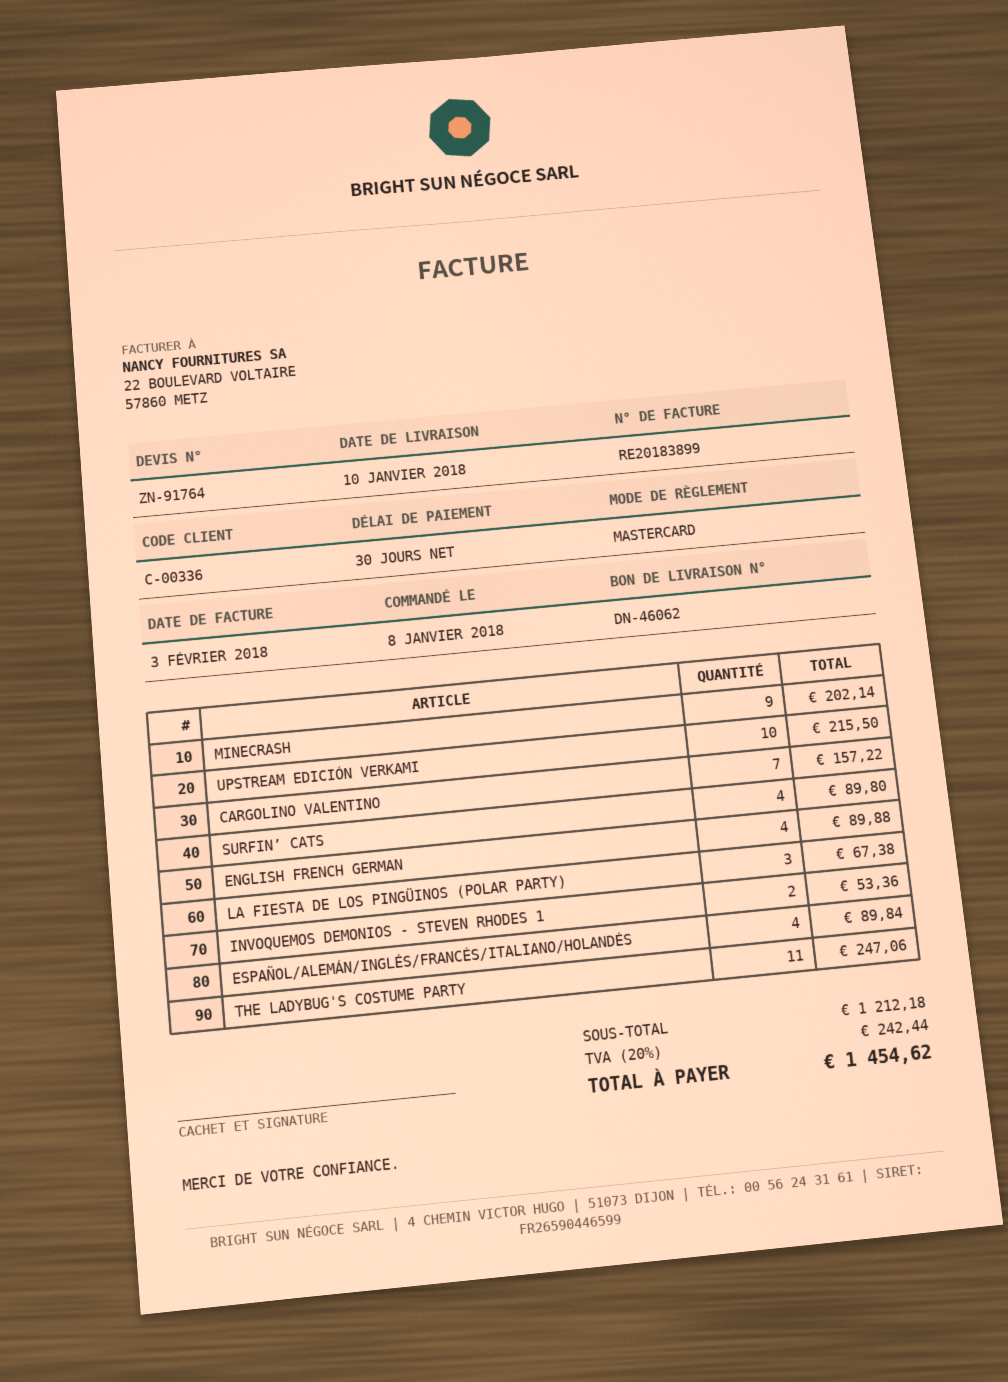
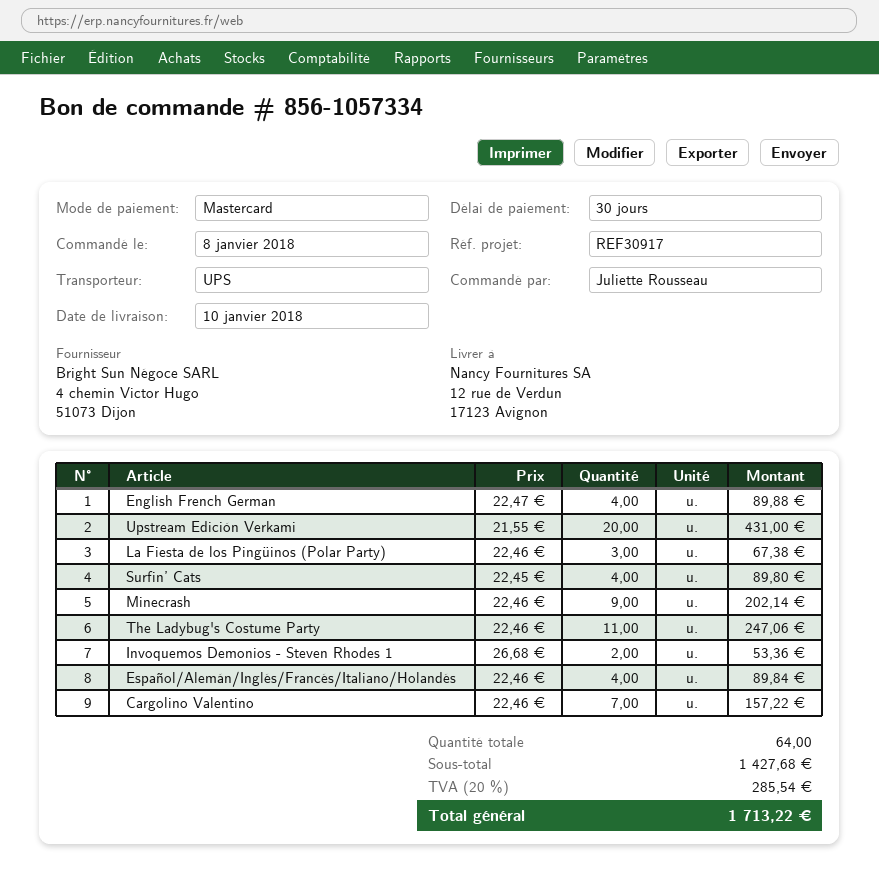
UPSTREAM EDICIÓN VERKAMI: 10 for 215.50 -> 20 for 431.00
subtotal: 1212.18 -> 1427.68
tax: 20% = 242.44 -> 20% = 285.54
total: 1454.62 -> 1713.22

